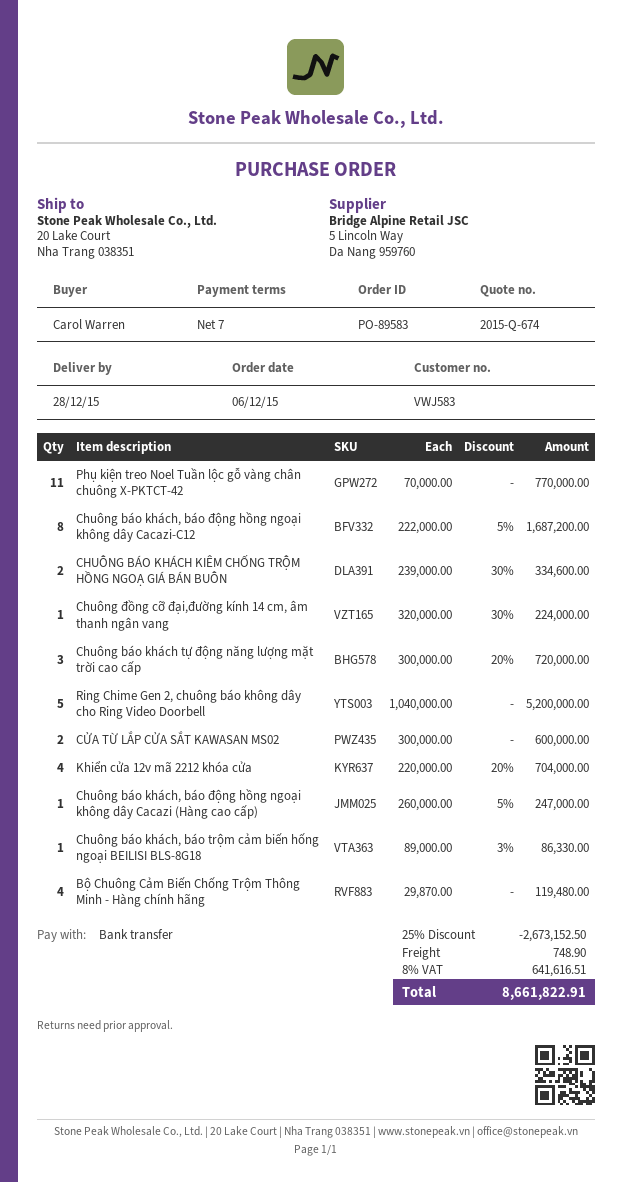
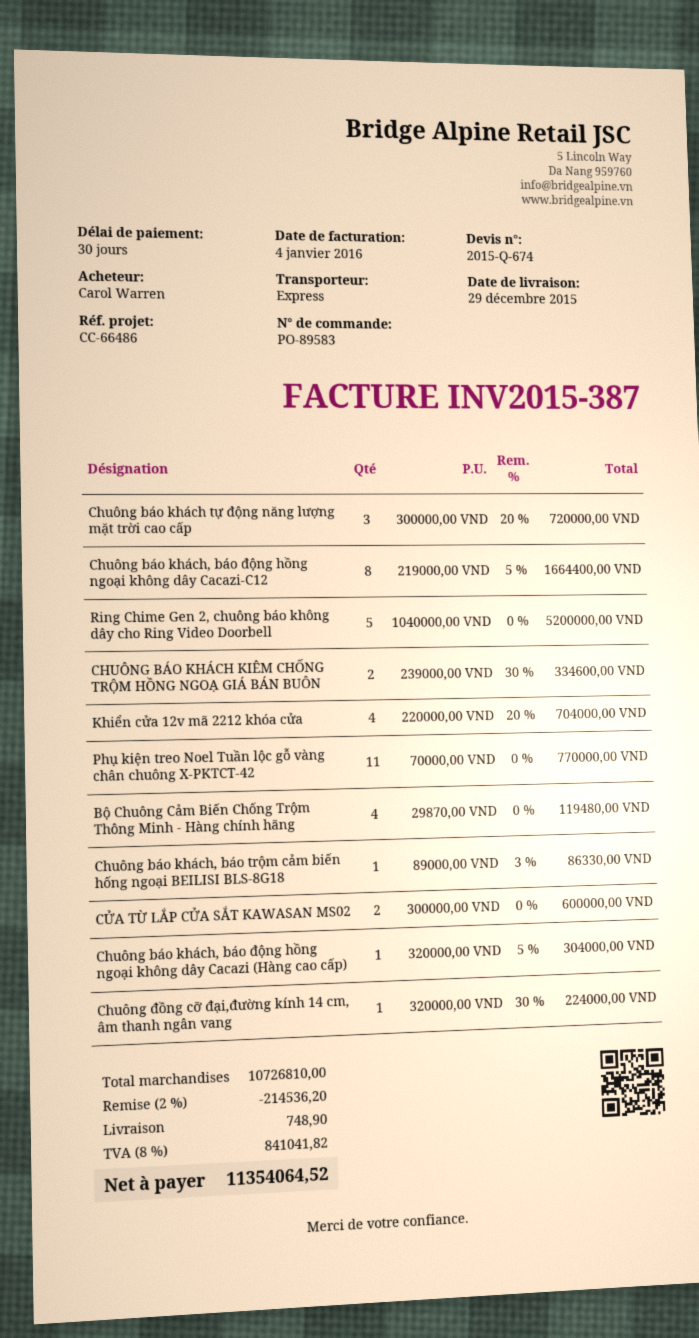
delivery date: 2015-12-28 -> 2015-12-29
payment terms: 7 days -> 30 days
Chuông báo khách, báo động hồng ngoại không dây Cacazi-C12: 8 x 222000.00 - 5% = 1687200.00 -> 8 x 219000.00 - 5% = 1664400.00
Chuông báo khách, báo động hồng ngoại không dây Cacazi (Hàng cao cấp): 1 x 260000.00 - 5% = 247000.00 -> 1 x 320000.00 - 5% = 304000.00
discount: 25% = 2673152.50 -> 2% = 214536.20
tax: 8% = 641616.51 -> 8% = 841041.82
total: 8661822.91 -> 11354064.52

